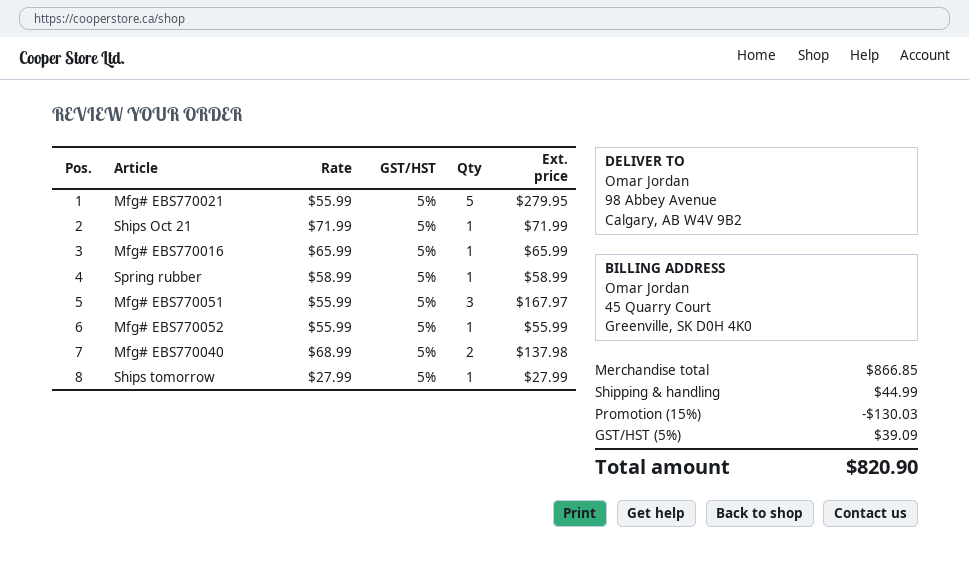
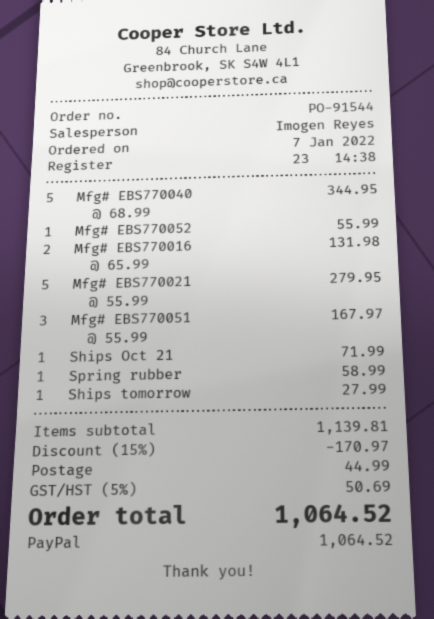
Mfg# EBS770016: 1 x 65.99 = 65.99 -> 2 x 65.99 = 131.98
Mfg# EBS770040: 2 x 68.99 = 137.98 -> 5 x 68.99 = 344.95
subtotal: 866.85 -> 1139.81
discount: 15% = 130.03 -> 15% = 170.97
tax: 5% = 39.09 -> 5% = 50.69
total: 820.90 -> 1064.52

